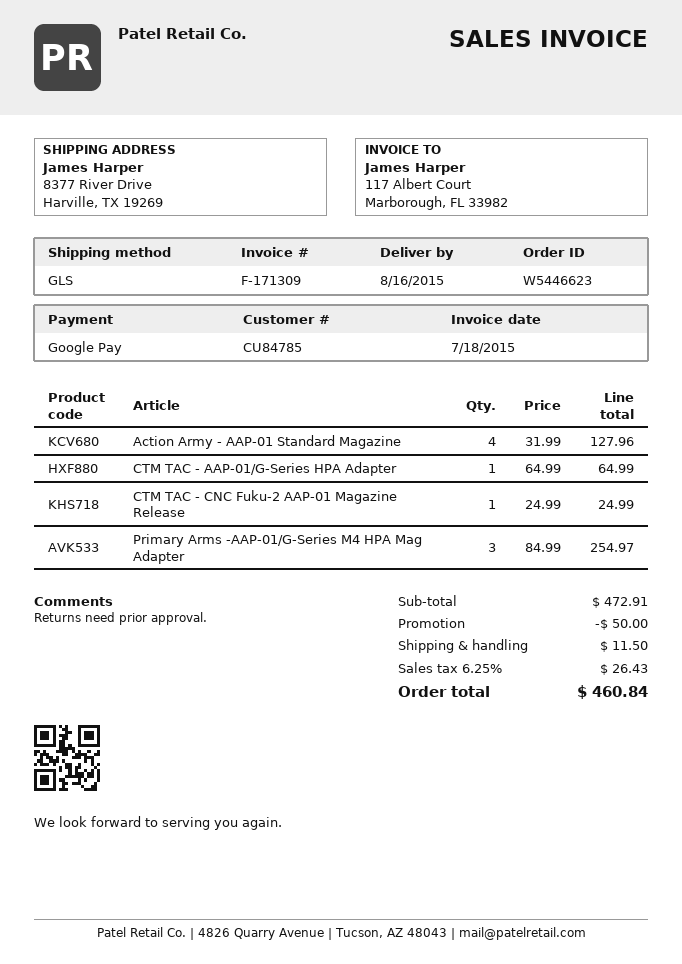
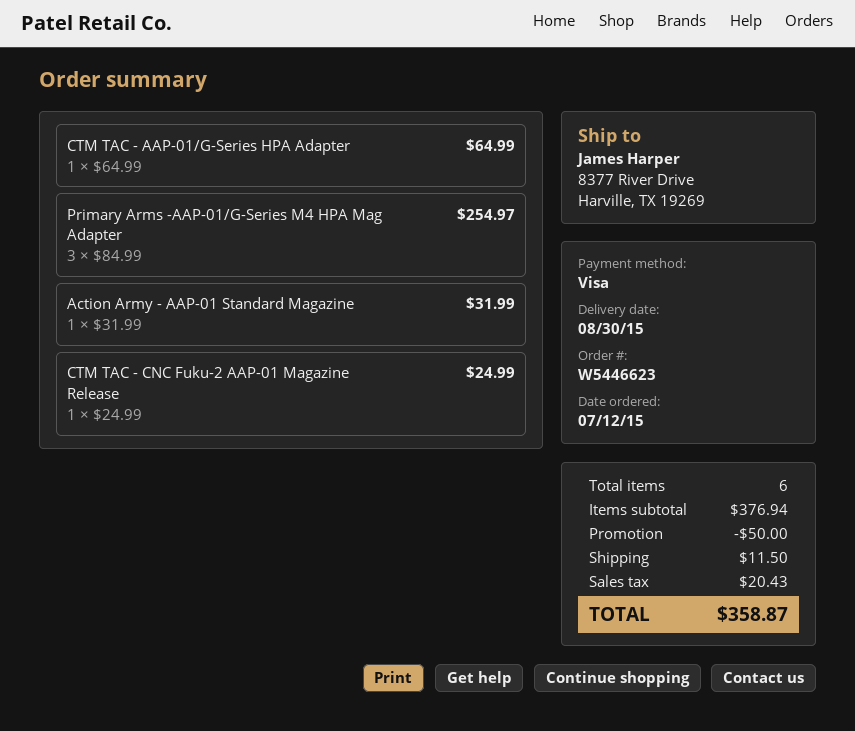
delivery date: 2015-08-16 -> 2015-08-30
payment method: Google Pay -> Visa
Action Army - AAP-01 Standard Magazine: 4 x 31.99 = 127.96 -> 1 x 31.99 = 31.99
subtotal: 472.91 -> 376.94
tax: 26.43 -> 20.43
total: 460.84 -> 358.87

